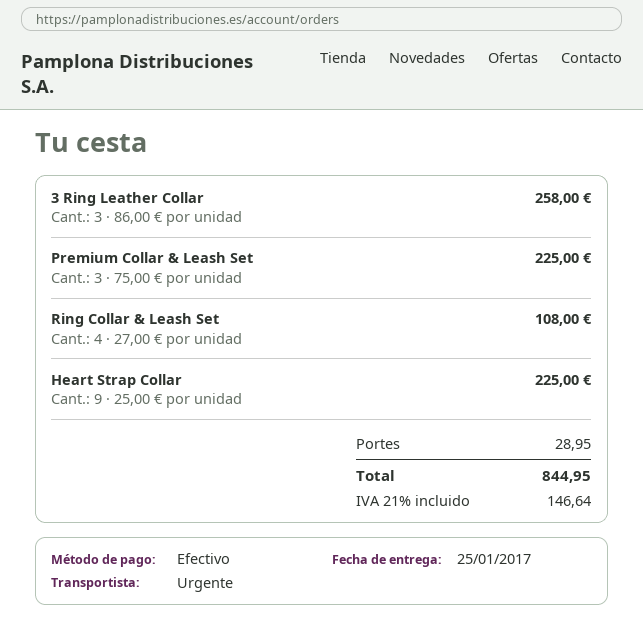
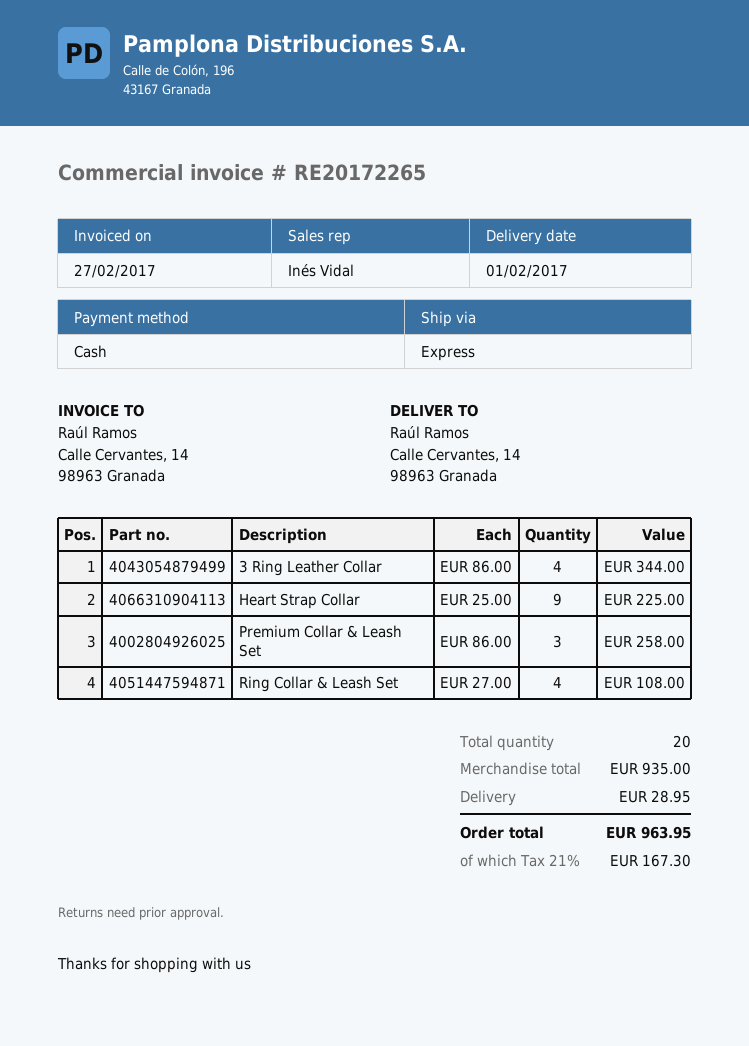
delivery date: 2017-01-25 -> 2017-02-01
3 Ring Leather Collar: 3 x 86.00 = 258.00 -> 4 x 86.00 = 344.00
Premium Collar & Leash Set: 3 x 75.00 = 225.00 -> 3 x 86.00 = 258.00
tax: 21% = 146.64 -> 21% = 167.30
total: 844.95 -> 963.95

